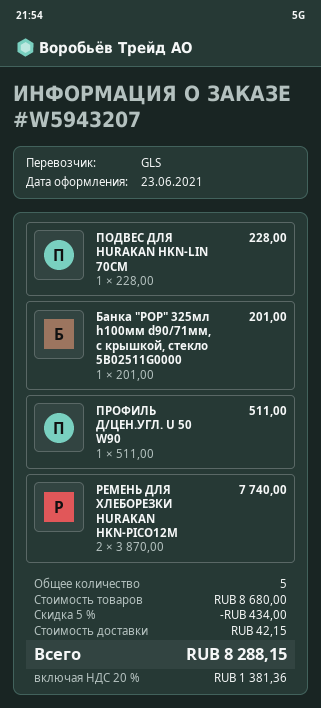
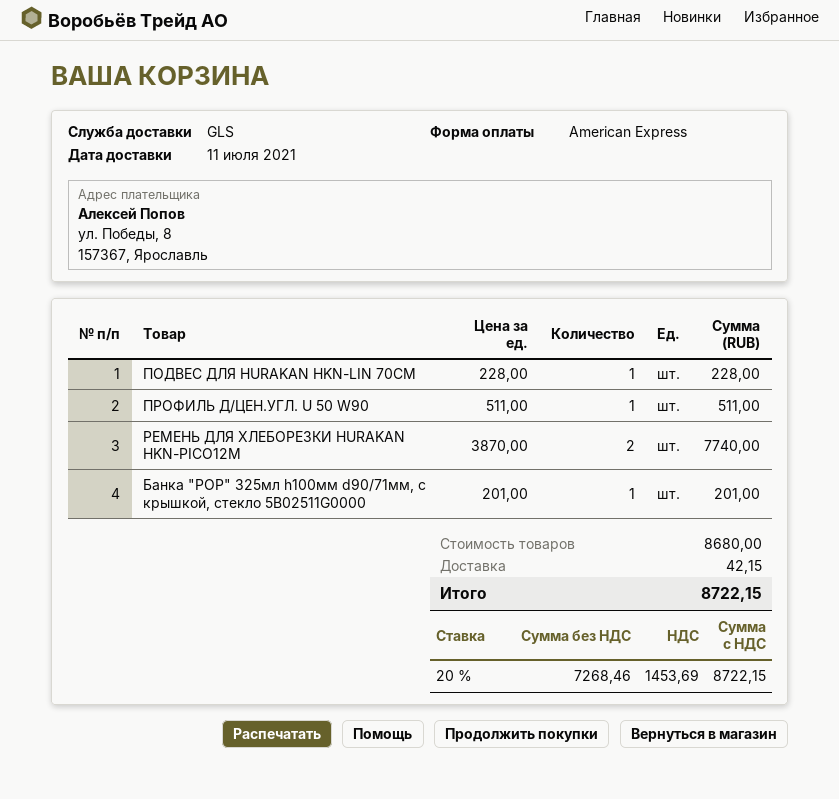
discount: 5% = 434.00 -> none
tax: 20% = 1381.36 -> 20% = 1453.69
total: 8288.15 -> 8722.15

